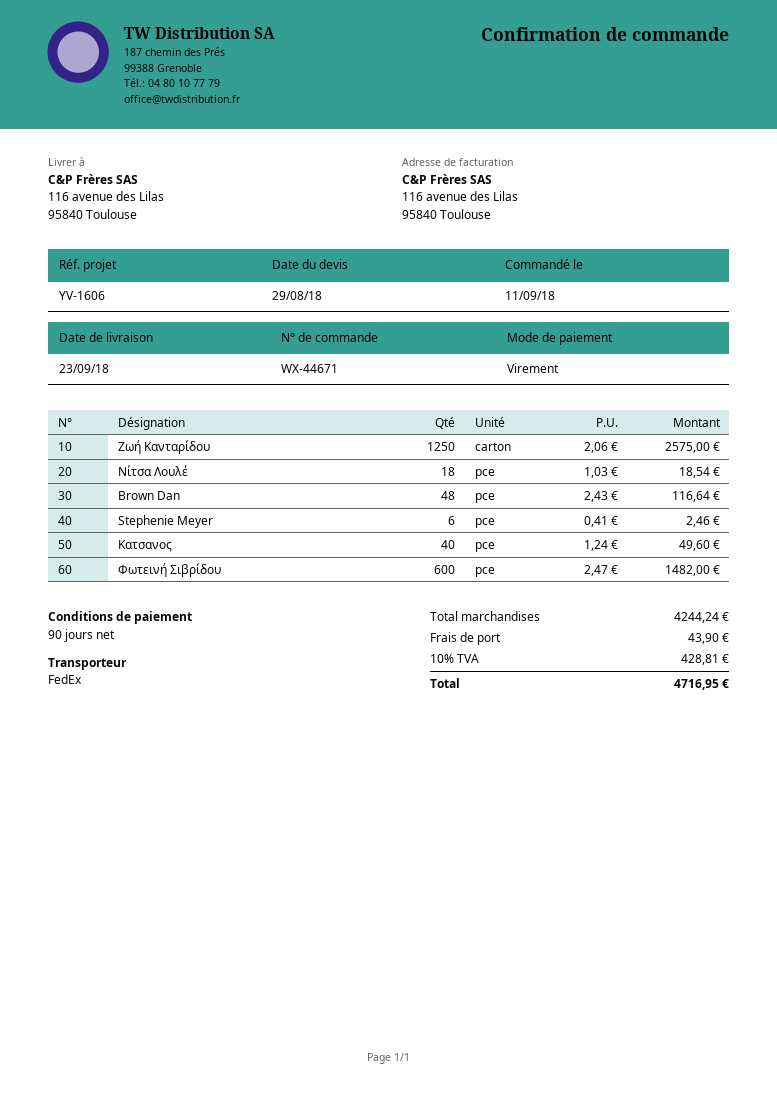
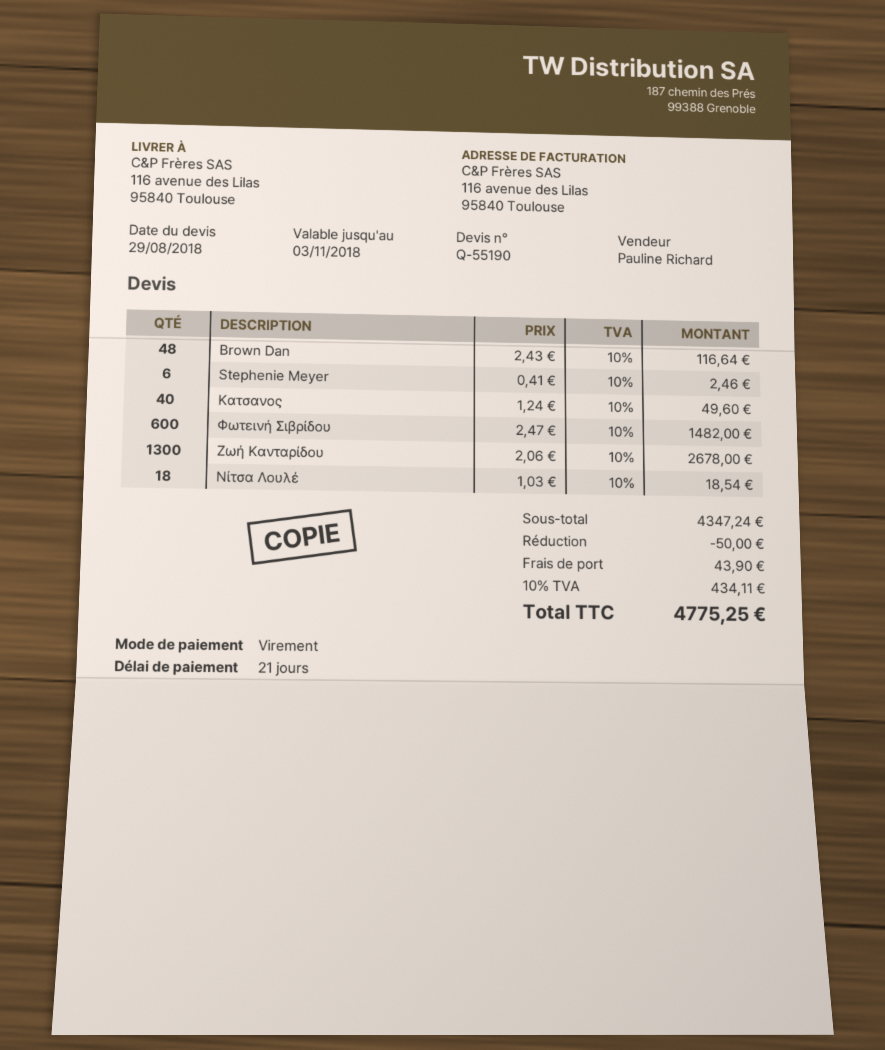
payment terms: 90 days -> 21 days
Ζωή Κανταρίδου: 1250 x 2.06 = 2575.00 -> 1300 x 2.06 = 2678.00
subtotal: 4244.24 -> 4347.24
discount: none -> 50.00
tax: 10% = 428.81 -> 10% = 434.11
total: 4716.95 -> 4775.25

